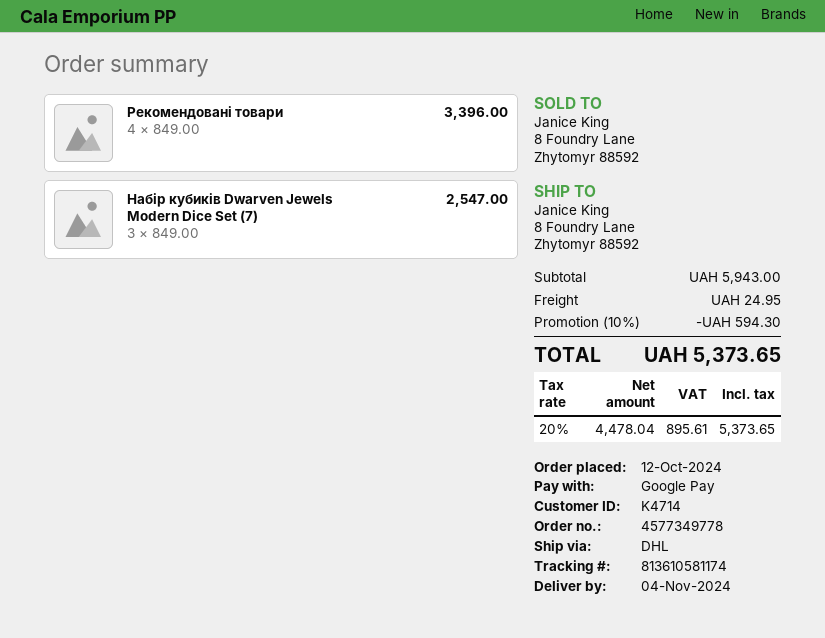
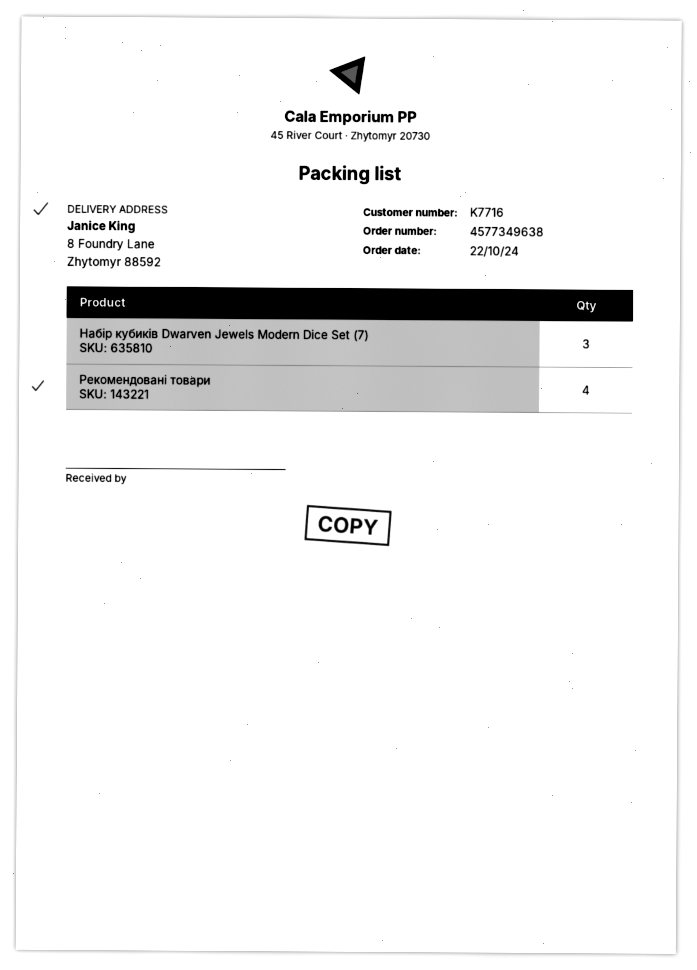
order number: 4577349778 -> 4577349638
order date: 2024-10-12 -> 2024-10-22
customer number: K4714 -> K7716

